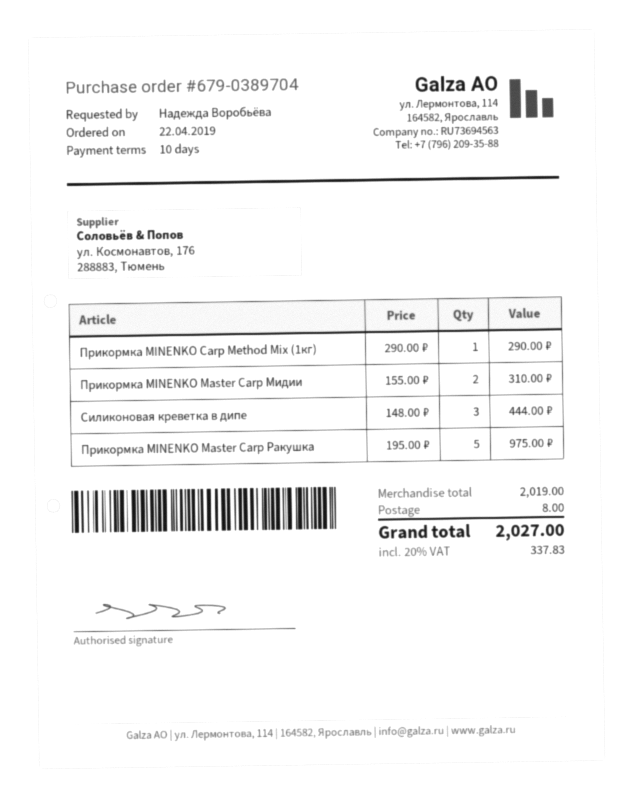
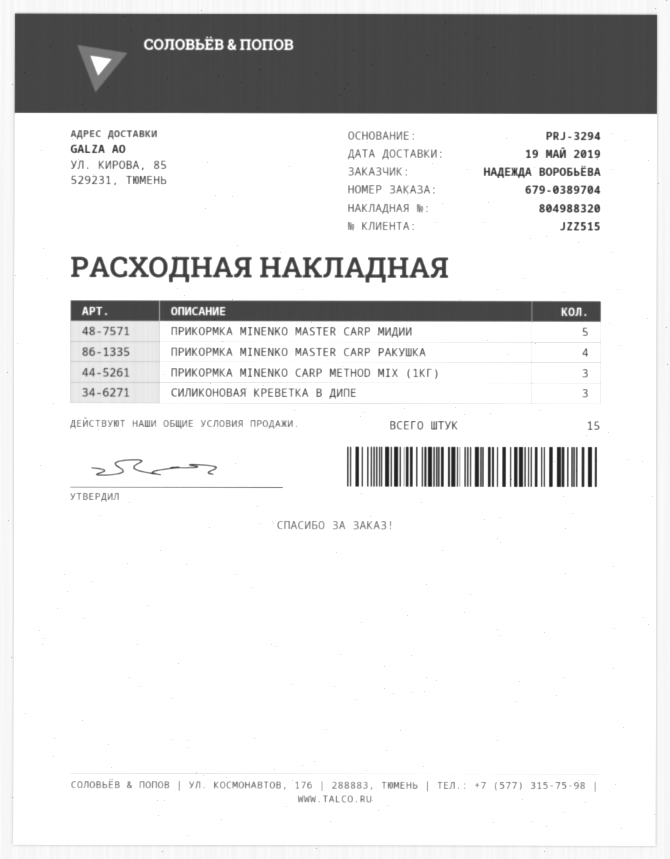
Прикормка MINENKO Сarp Method Mix (1кг): 1 -> 3
Прикормка MINENKO Master Carp Мидии: 2 -> 5
Прикормка MINENKO Master Carp Ракушка: 5 -> 4

